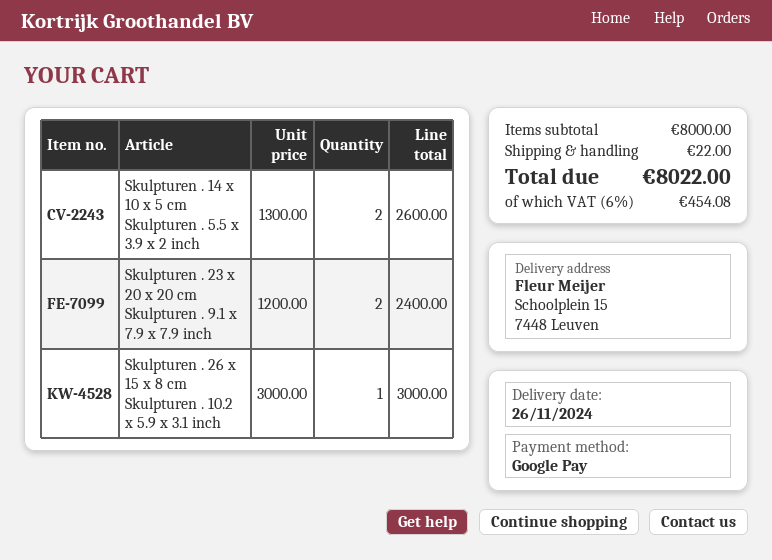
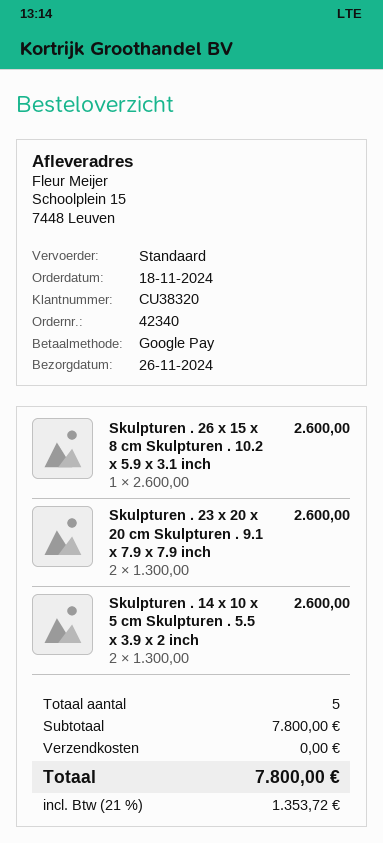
Skulpturen . 23 x 20 x 20 cm Skulpturen . 9.1 x 7.9 x 7.9 inch: 2 x 1200.00 = 2400.00 -> 2 x 1300.00 = 2600.00
Skulpturen . 26 x 15 x 8 cm Skulpturen . 10.2 x 5.9 x 3.1 inch: 1 x 3000.00 = 3000.00 -> 1 x 2600.00 = 2600.00
subtotal: 8000.00 -> 7800.00
shipping: 22.00 -> 0.00
tax: 6% = 454.08 -> 21% = 1353.72
total: 8022.00 -> 7800.00

